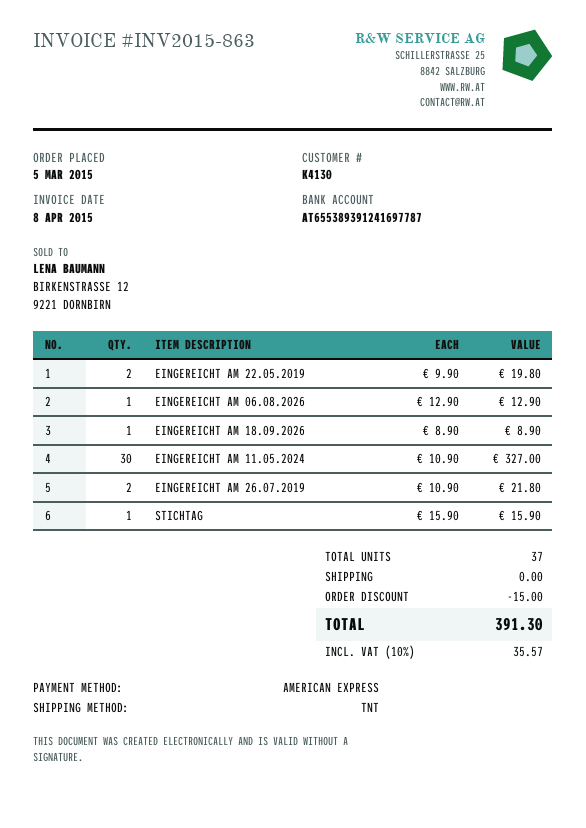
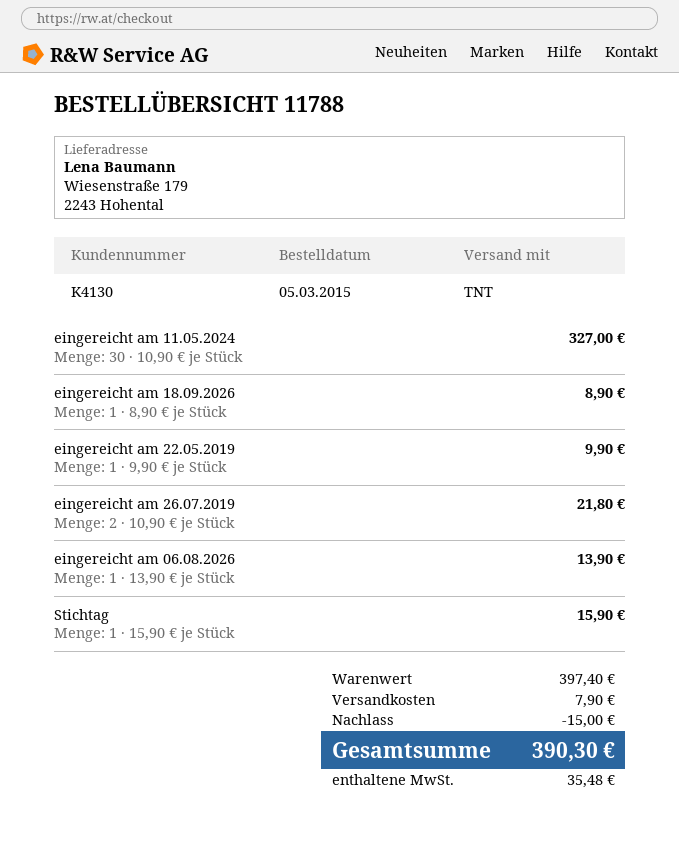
EINGEREICHT AM 22.05.2019: 2 x 9.90 = 19.80 -> 1 x 9.90 = 9.90
EINGEREICHT AM 06.08.2026: 1 x 12.90 = 12.90 -> 1 x 13.90 = 13.90
shipping: 0.00 -> 7.90
tax: 35.57 -> 35.48
total: 391.30 -> 390.30

